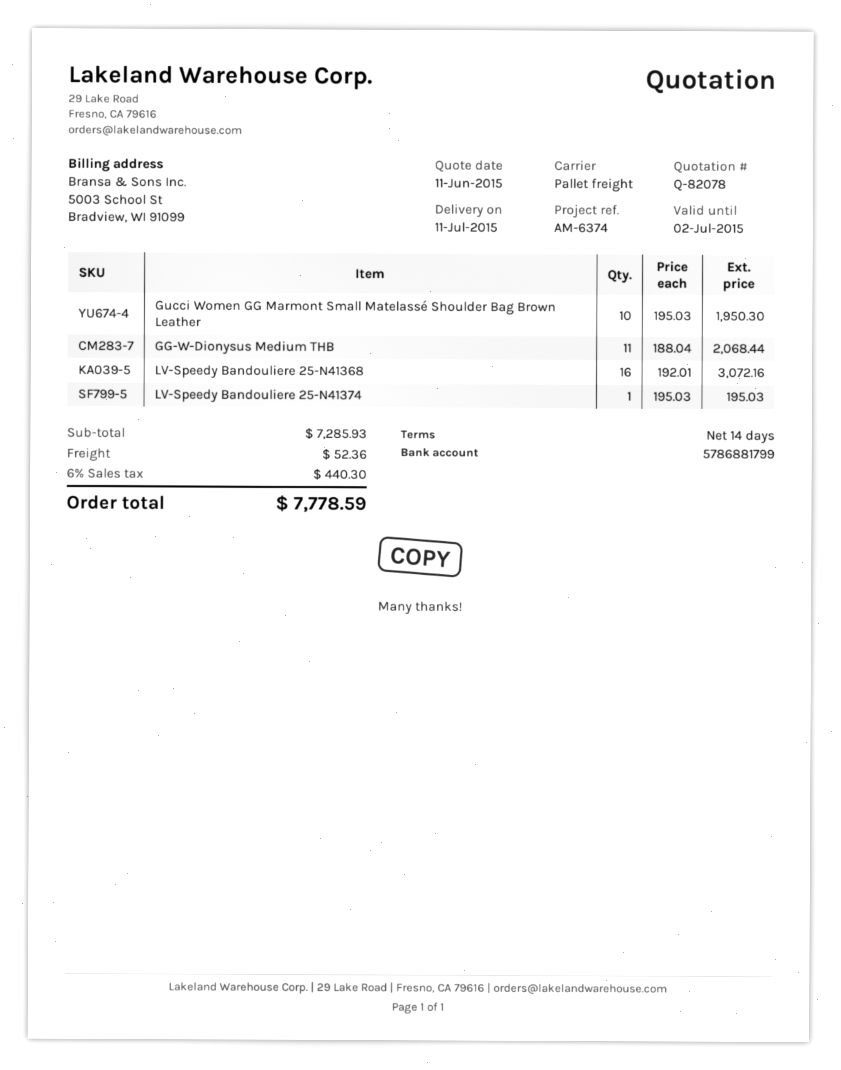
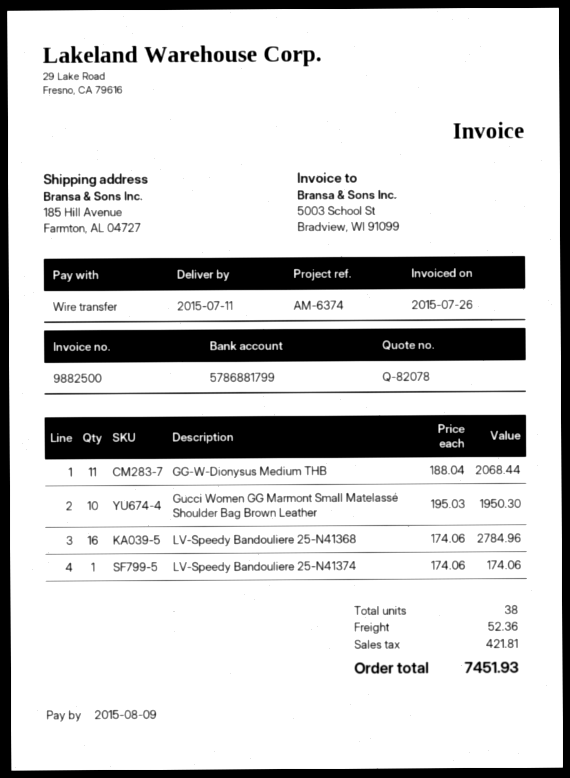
LV-Speedy Bandouliere 25-N41368: 16 x 192.01 = 3072.16 -> 16 x 174.06 = 2784.96
LV-Speedy Bandouliere 25-N41374: 1 x 195.03 = 195.03 -> 1 x 174.06 = 174.06
tax: 440.30 -> 421.81
total: 7778.59 -> 7451.93

